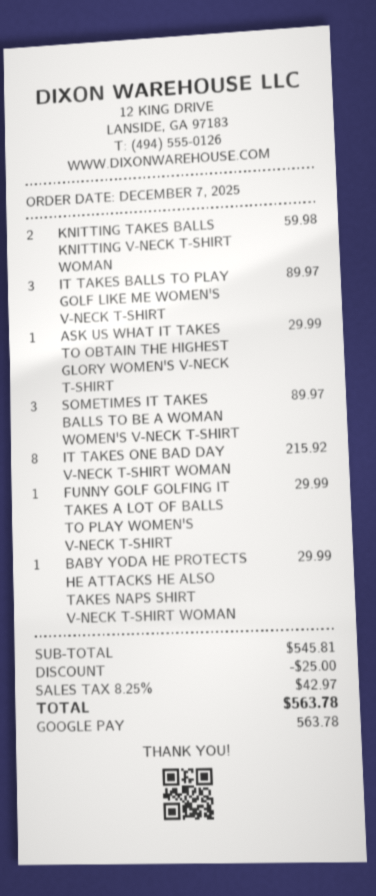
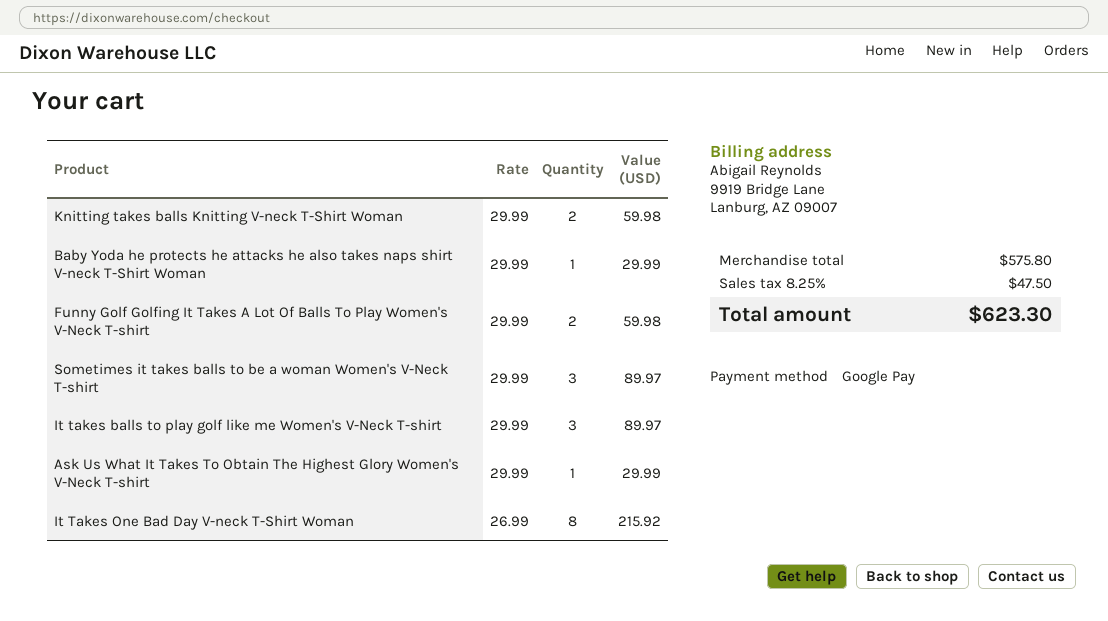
FUNNY GOLF GOLFING IT TAKES A LOT OF BALLS TO PLAY WOMEN'S V-NECK T-SHIRT: 1 for 29.99 -> 2 for 59.98
subtotal: 545.81 -> 575.80
discount: 25.00 -> none
tax: 8.25% = 42.97 -> 8.25% = 47.50
total: 563.78 -> 623.30

